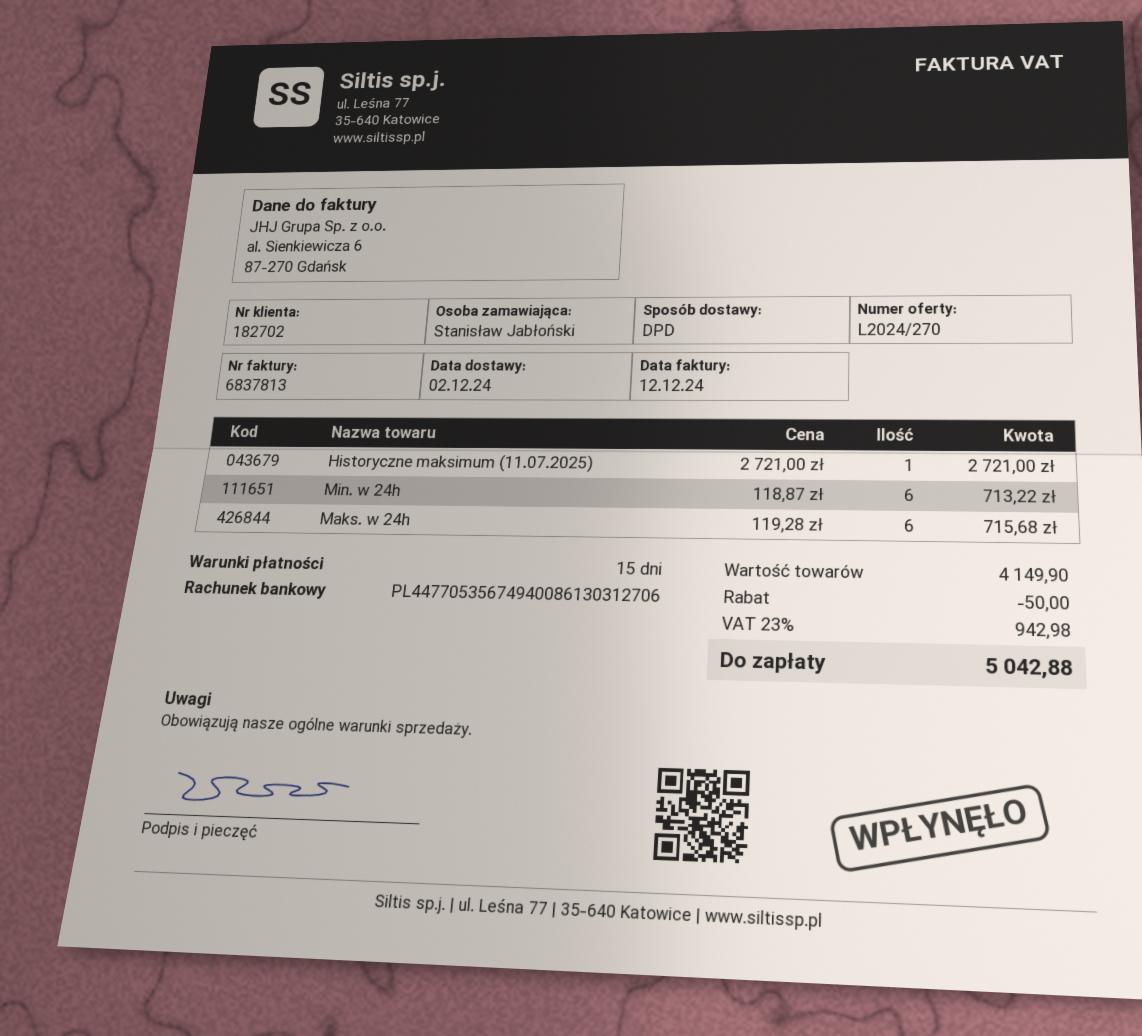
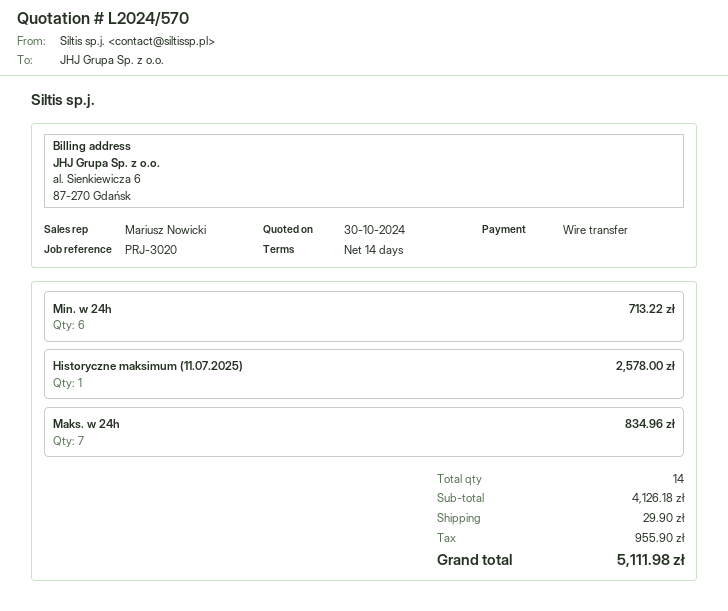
quote number: L2024/270 -> L2024/570
payment terms: 15 days -> 14 days
Historyczne maksimum (11.07.2025): 1 for 2721.00 -> 1 for 2578.00
Maks. w 24h: 6 for 715.68 -> 7 for 834.96
subtotal: 4149.90 -> 4126.18
discount: 50.00 -> none
shipping: none -> 29.90
tax: 942.98 -> 955.90
total: 5042.88 -> 5111.98

